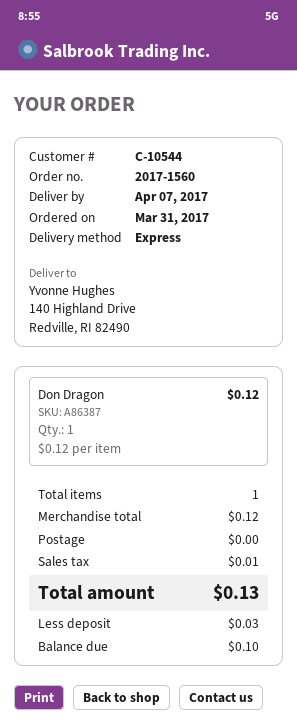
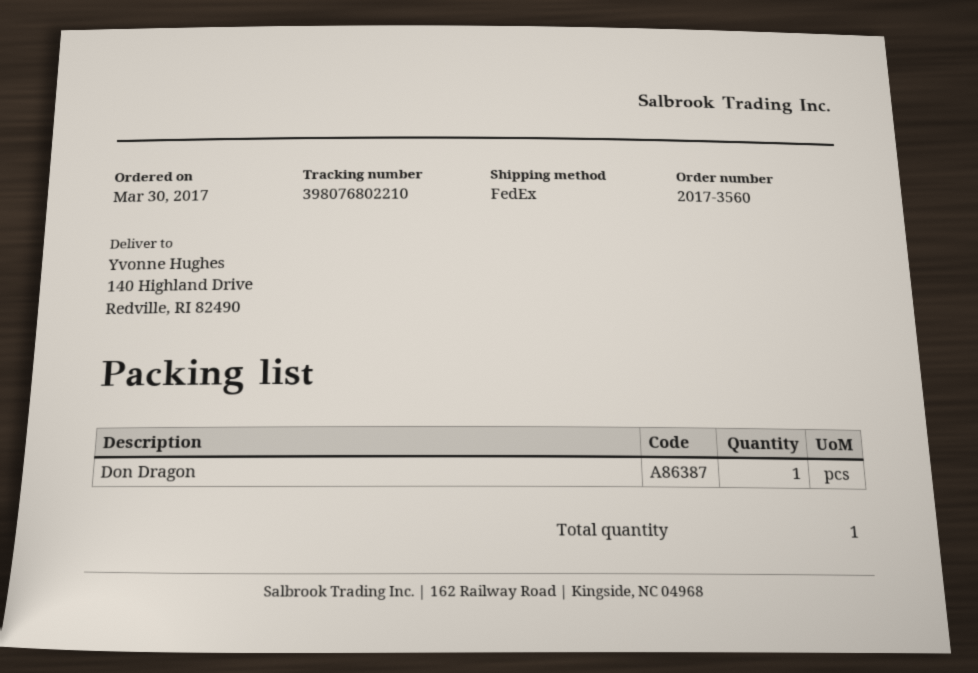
order number: 2017-1560 -> 2017-3560
order date: 2017-03-31 -> 2017-03-30
shipping method: express -> FedEx

